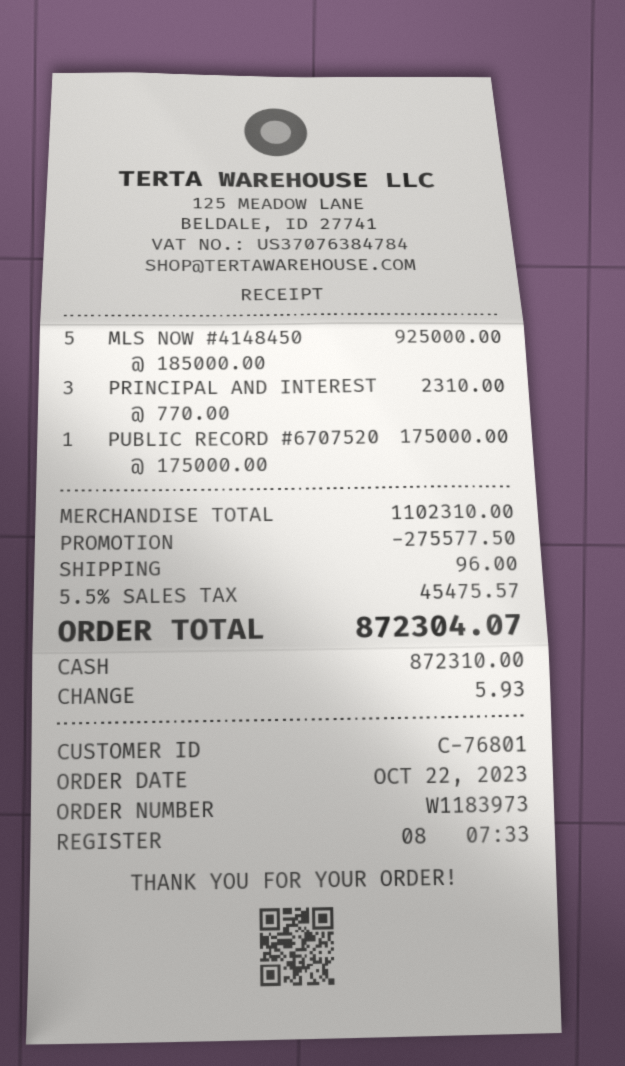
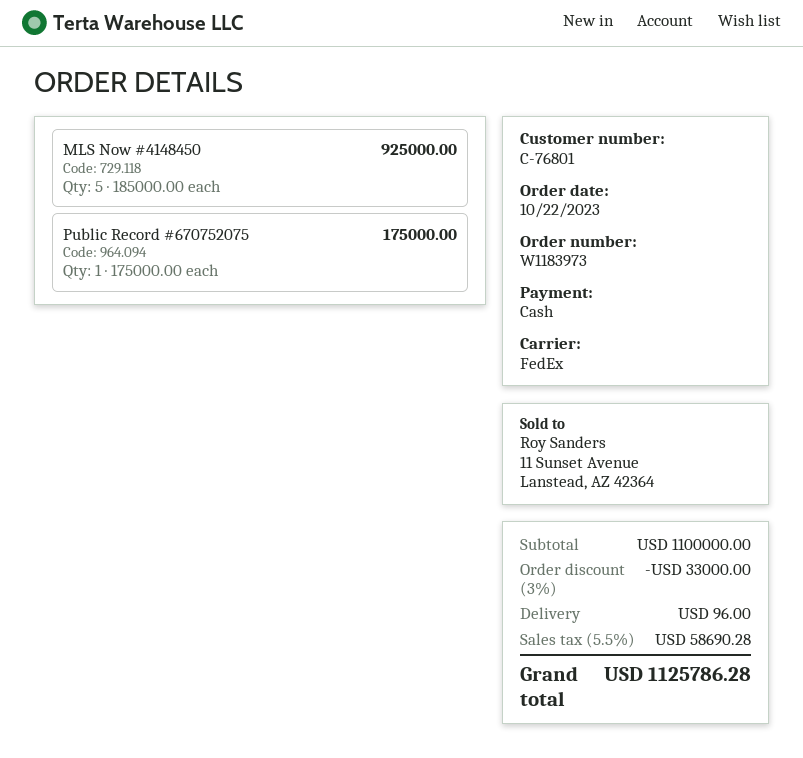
PRINCIPAL AND INTEREST: 3 x 770.00 = 2310.00 -> none
subtotal: 1102310.00 -> 1100000.00
discount: 275577.50 -> 33000.00
tax: 5.5% = 45475.57 -> 5.5% = 58690.28
total: 872304.07 -> 1125786.28

